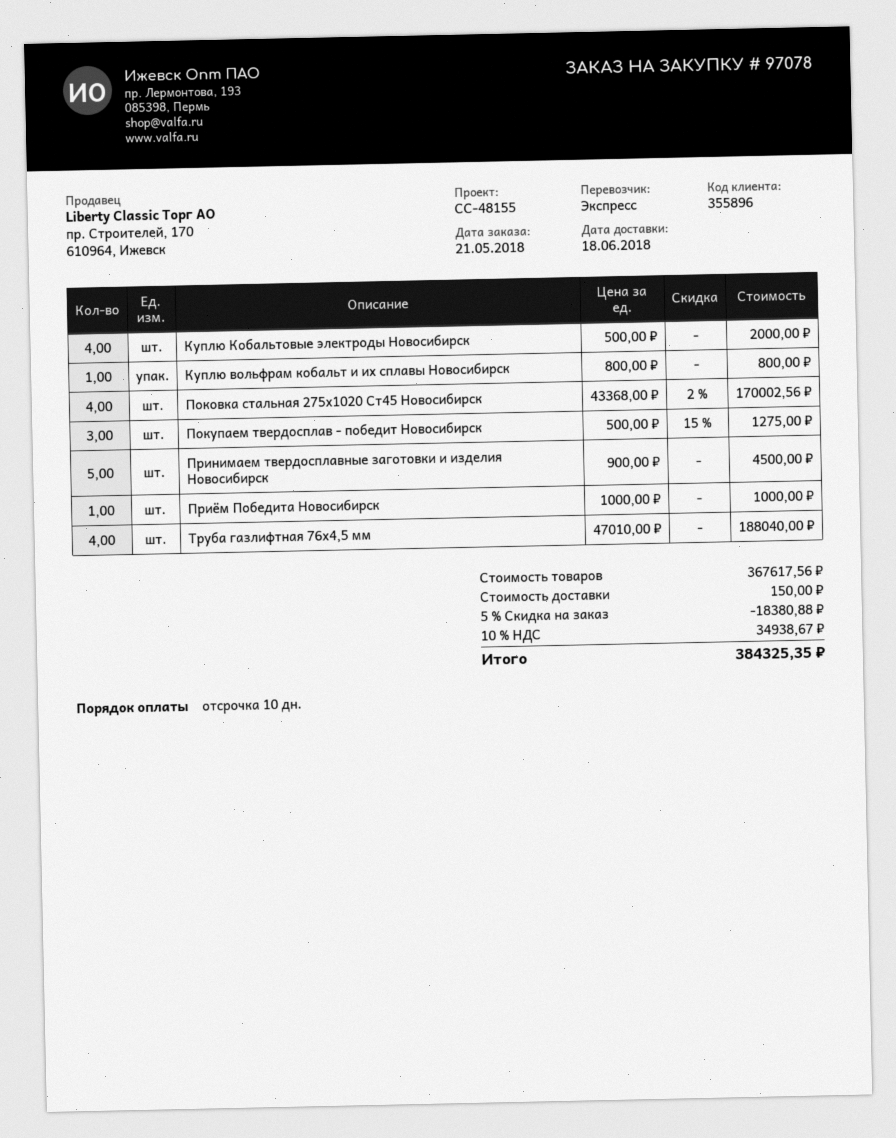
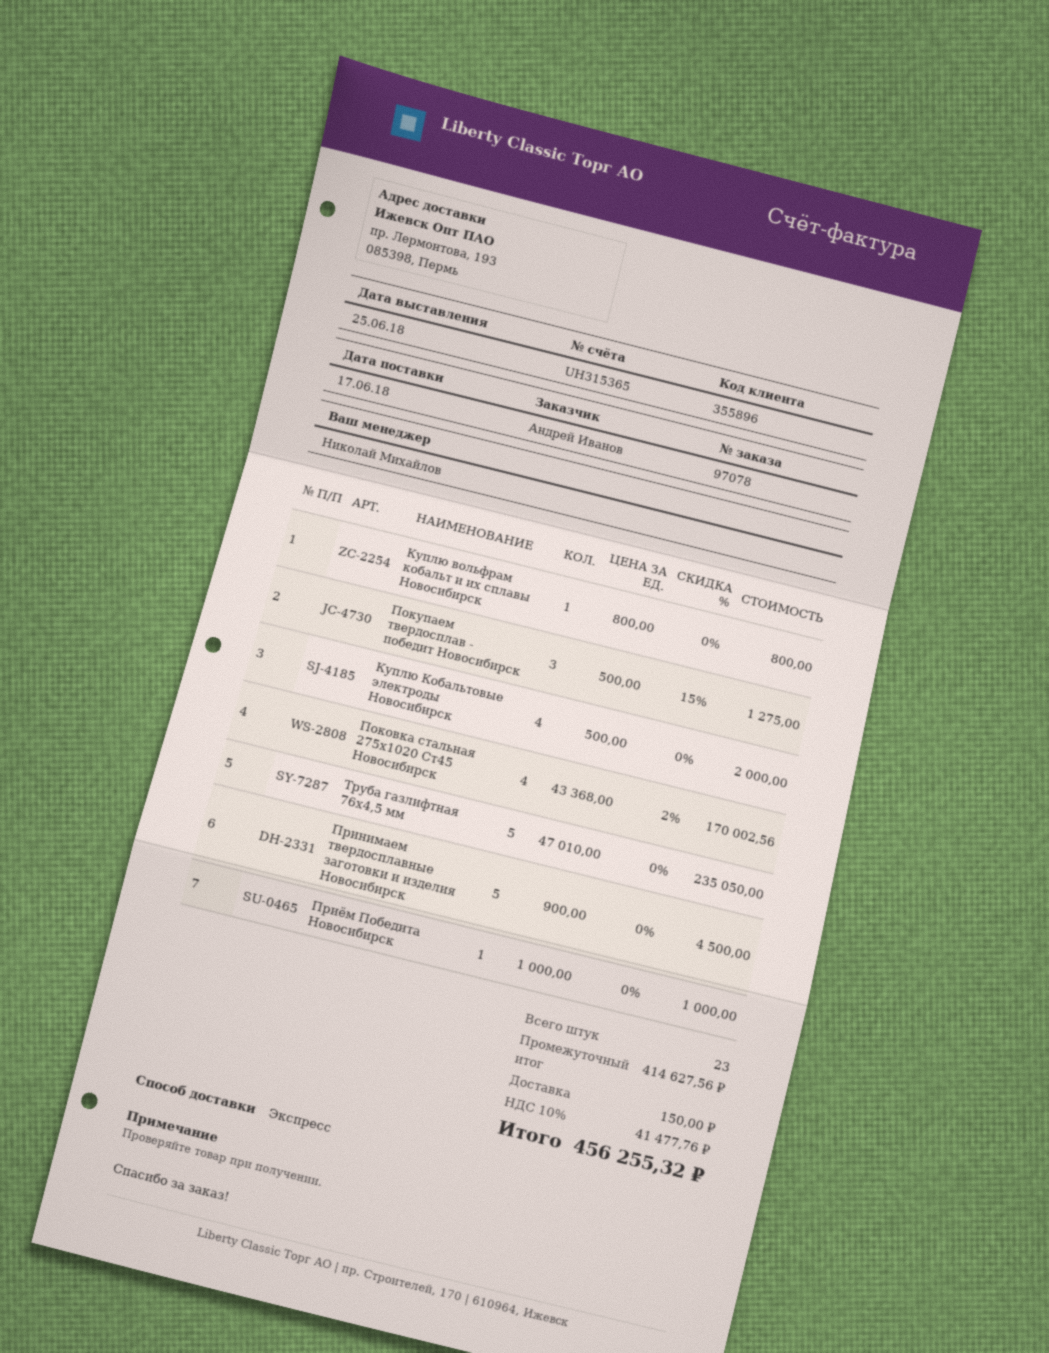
delivery date: 2018-06-18 -> 2018-06-17
Труба газлифтная 76x4,5 мм: 4 x 47010.00 = 188040.00 -> 5 x 47010.00 = 235050.00
subtotal: 367617.56 -> 414627.56
discount: 5% = 18380.88 -> none
tax: 10% = 34938.67 -> 10% = 41477.76
total: 384325.35 -> 456255.32

